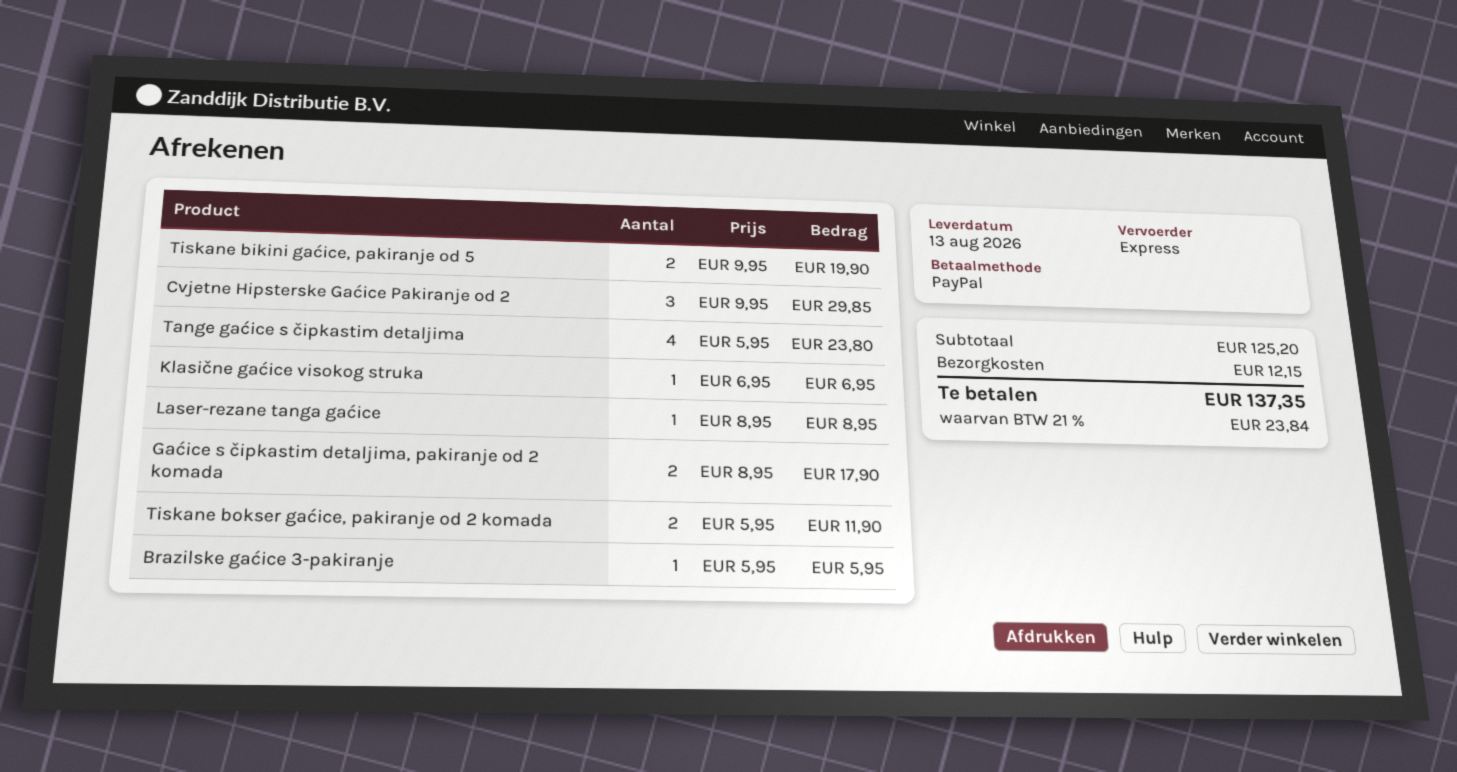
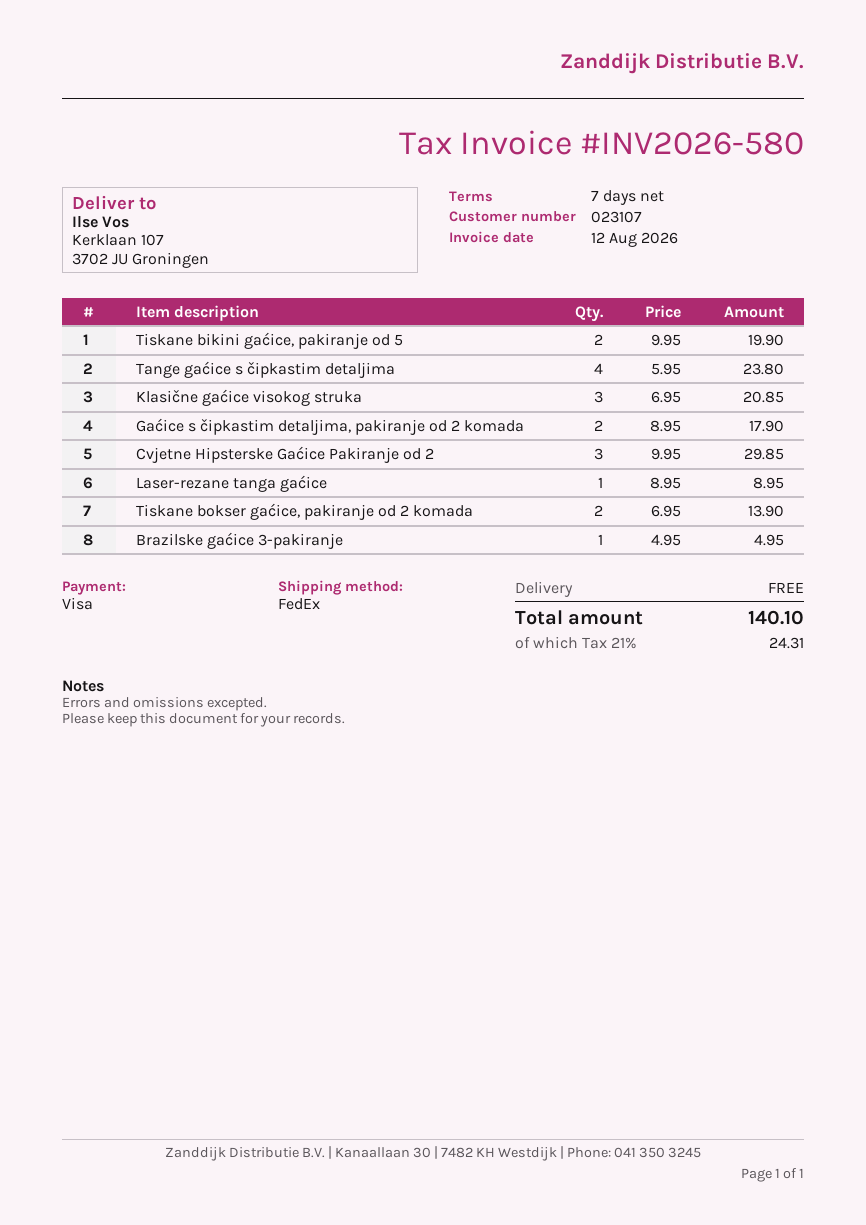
payment method: PayPal -> Visa
shipping method: express -> FedEx
Klasične gaćice visokog struka: 1 x 6.95 = 6.95 -> 3 x 6.95 = 20.85
Tiskane bokser gaćice, pakiranje od 2 komada: 2 x 5.95 = 11.90 -> 2 x 6.95 = 13.90
Brazilske gaćice 3-pakiranje: 1 x 5.95 = 5.95 -> 1 x 4.95 = 4.95
shipping: 12.15 -> 0.00
tax: 21% = 23.84 -> 21% = 24.31
total: 137.35 -> 140.10

